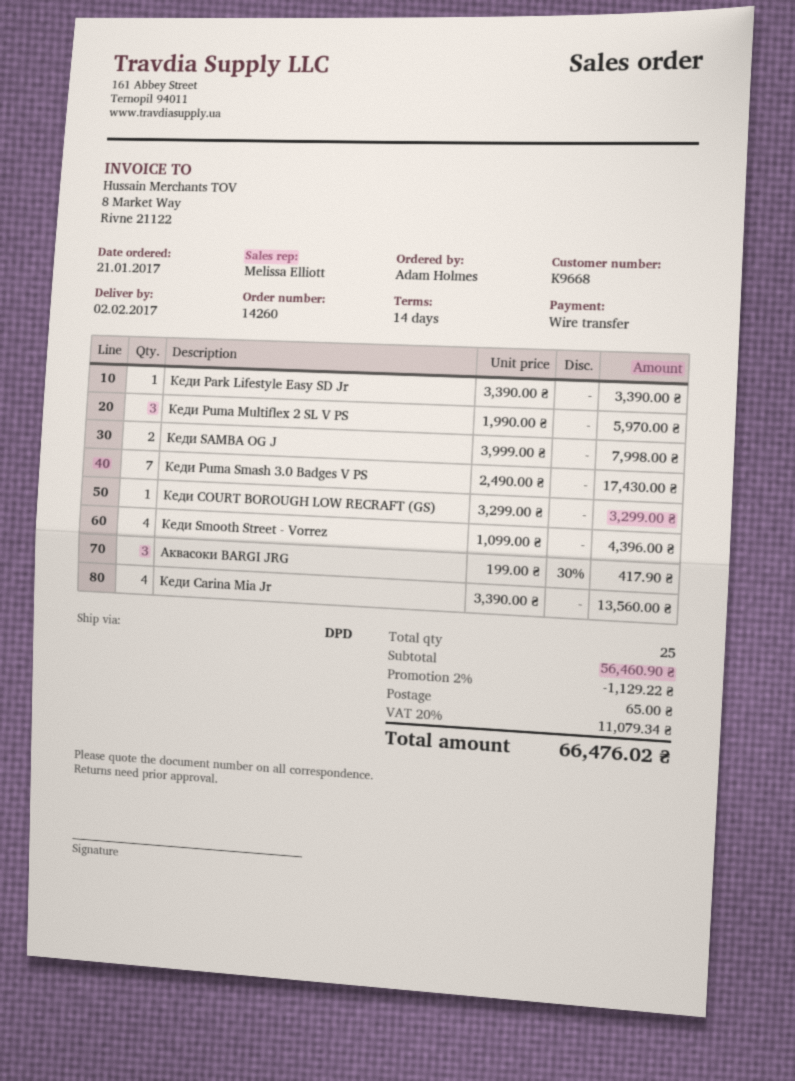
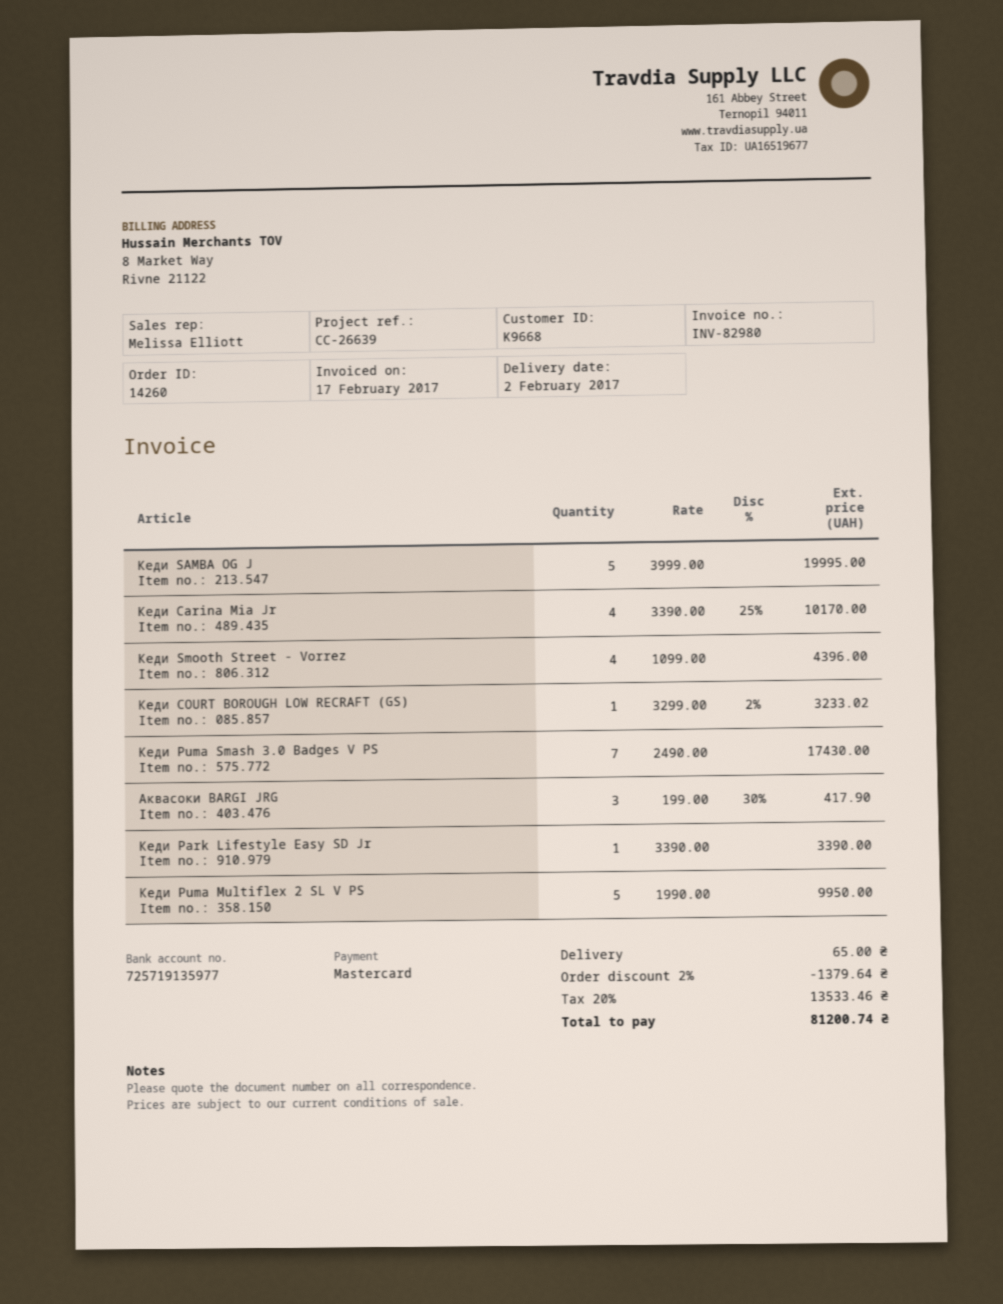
payment method: bank transfer -> Mastercard
Кеди Puma Multiflex 2 SL V PS: 3 x 1990.00 = 5970.00 -> 5 x 1990.00 = 9950.00
Кеди SAMBA OG J: 2 x 3999.00 = 7998.00 -> 5 x 3999.00 = 19995.00
Кеди COURT BOROUGH LOW RECRAFT (GS): 1 x 3299.00 = 3299.00 -> 1 x 3299.00 - 2% = 3233.02
Кеди Carina Mia Jr: 4 x 3390.00 = 13560.00 -> 4 x 3390.00 - 25% = 10170.00
discount: 2% = 1129.22 -> 2% = 1379.64
tax: 20% = 11079.34 -> 20% = 13533.46
total: 66476.02 -> 81200.74

